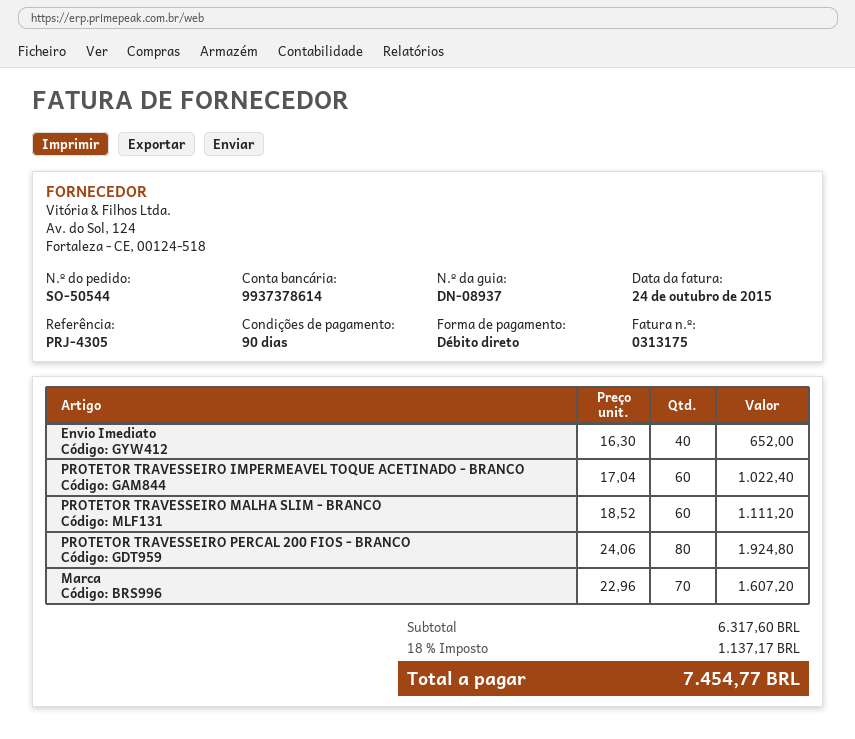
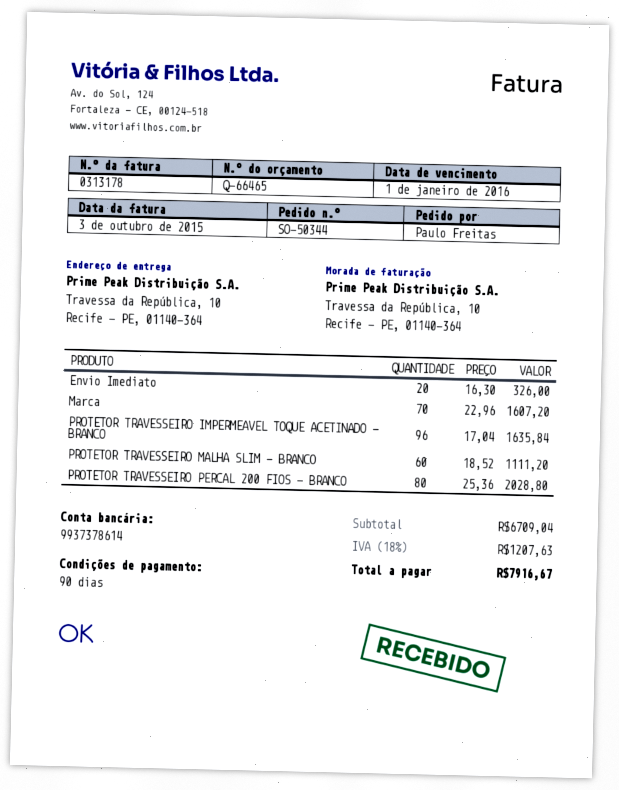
order number: SO-50544 -> SO-50344
invoice number: 0313175 -> 0313178
invoice date: 2015-10-24 -> 2015-10-03
Envio Imediato: 40 x 16.30 = 652.00 -> 20 x 16.30 = 326.00
PROTETOR TRAVESSEIRO IMPERMEAVEL TOQUE ACETINADO - BRANCO: 60 x 17.04 = 1022.40 -> 96 x 17.04 = 1635.84
PROTETOR TRAVESSEIRO PERCAL 200 FIOS - BRANCO: 80 x 24.06 = 1924.80 -> 80 x 25.36 = 2028.80
subtotal: 6317.60 -> 6709.04
tax: 18% = 1137.17 -> 18% = 1207.63
total: 7454.77 -> 7916.67

